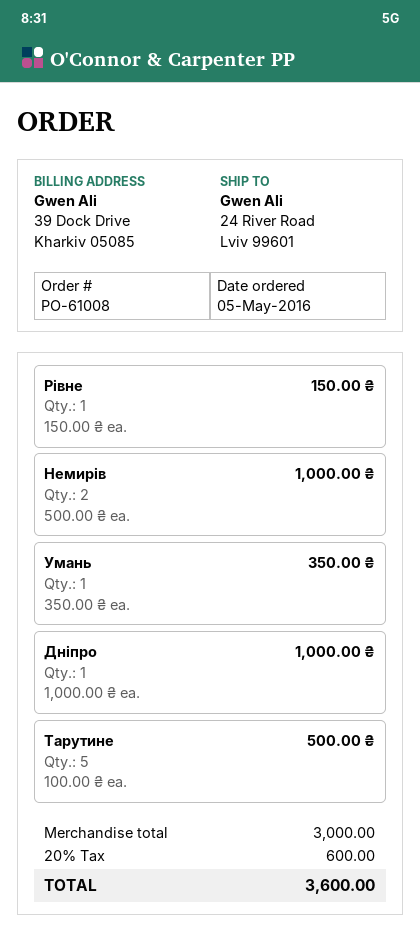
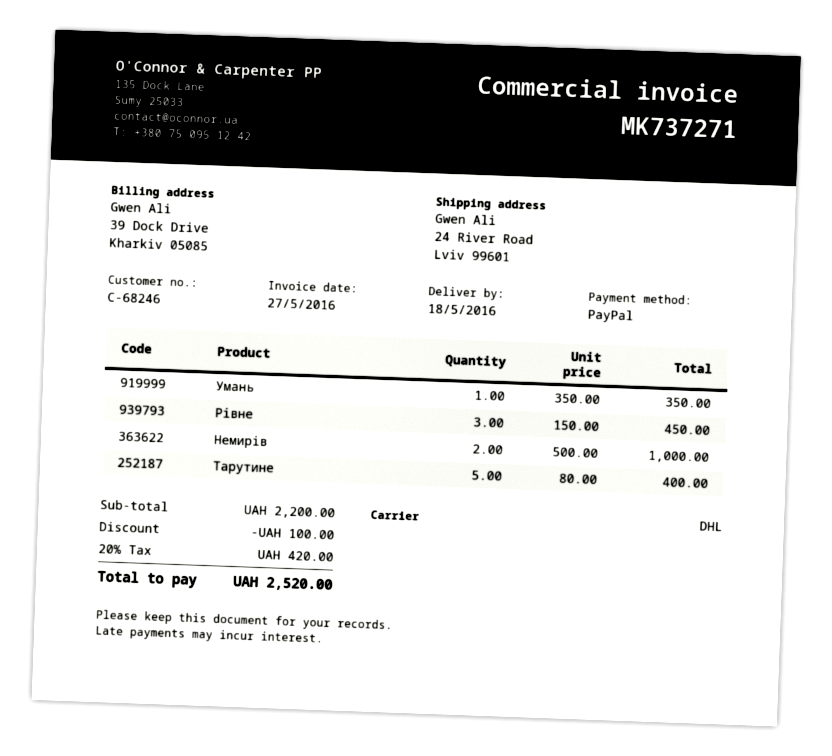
Рівне: 1 x 150.00 = 150.00 -> 3 x 150.00 = 450.00
Дніпро: 1 x 1000.00 = 1000.00 -> none
Тарутине: 5 x 100.00 = 500.00 -> 5 x 80.00 = 400.00
subtotal: 3000.00 -> 2200.00
discount: none -> 100.00
tax: 20% = 600.00 -> 20% = 420.00
total: 3600.00 -> 2520.00

